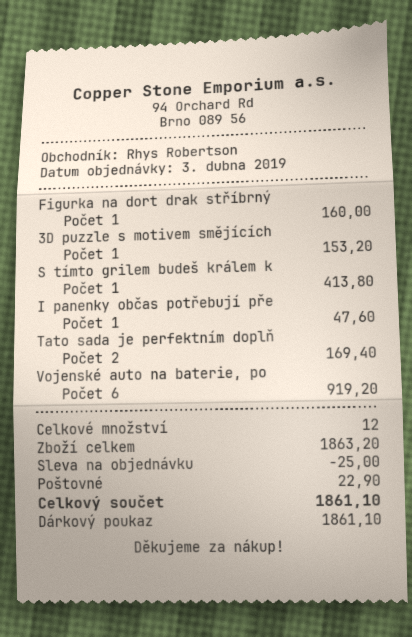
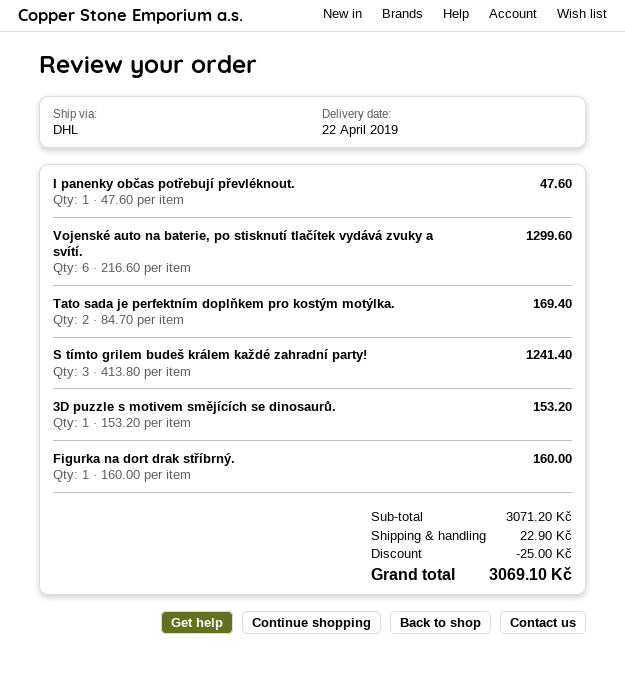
S tímto grilem budeš králem k: 1 for 413.80 -> 3 for 1241.40
Vojenské auto na baterie, po: 6 for 919.20 -> 6 for 1299.60
subtotal: 1863.20 -> 3071.20
total: 1861.10 -> 3069.10

